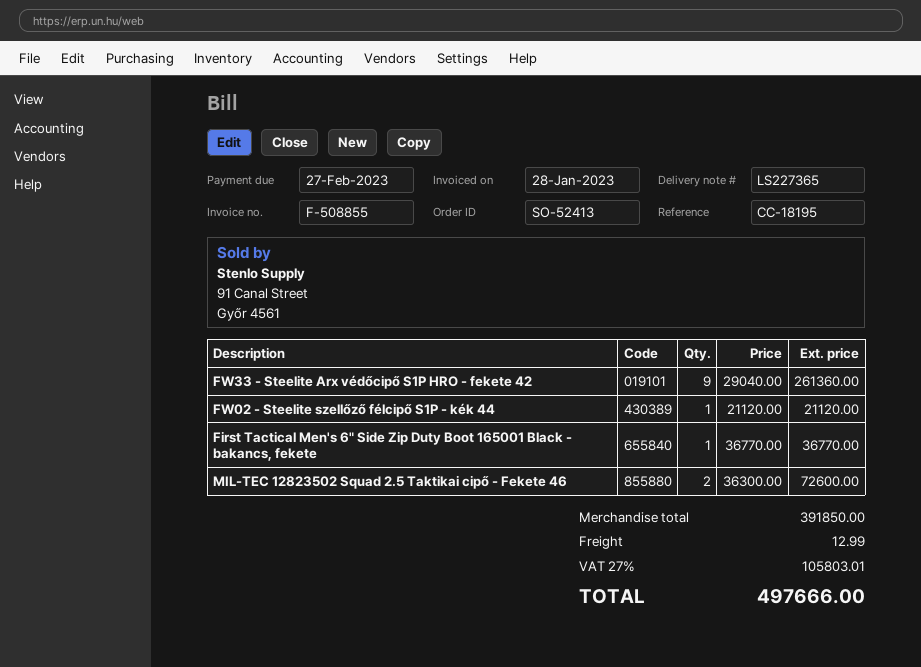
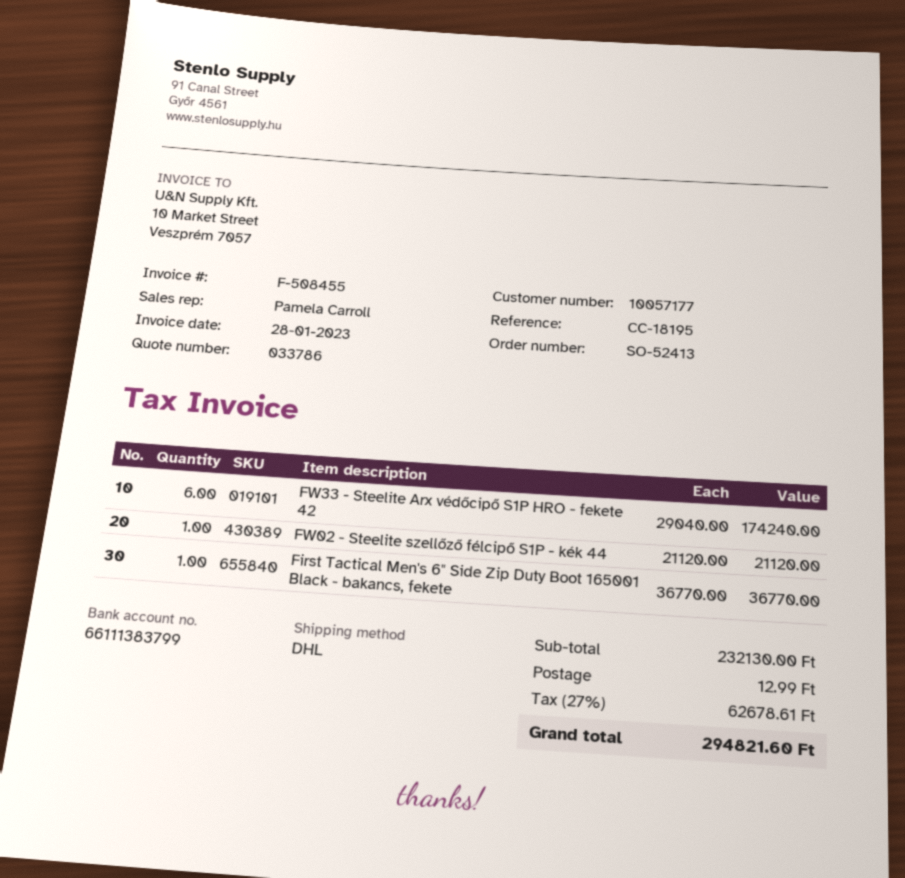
invoice number: F-508855 -> F-508455
FW33 - Steelite Arx védőcipő S1P HRO - fekete 42: 9 x 29040.00 = 261360.00 -> 6 x 29040.00 = 174240.00
MIL-TEC 12823502 Squad 2.5 Taktikai cipő - Fekete 46: 2 x 36300.00 = 72600.00 -> none
subtotal: 391850.00 -> 232130.00
tax: 27% = 105803.01 -> 27% = 62678.61
total: 497666.00 -> 294821.60

